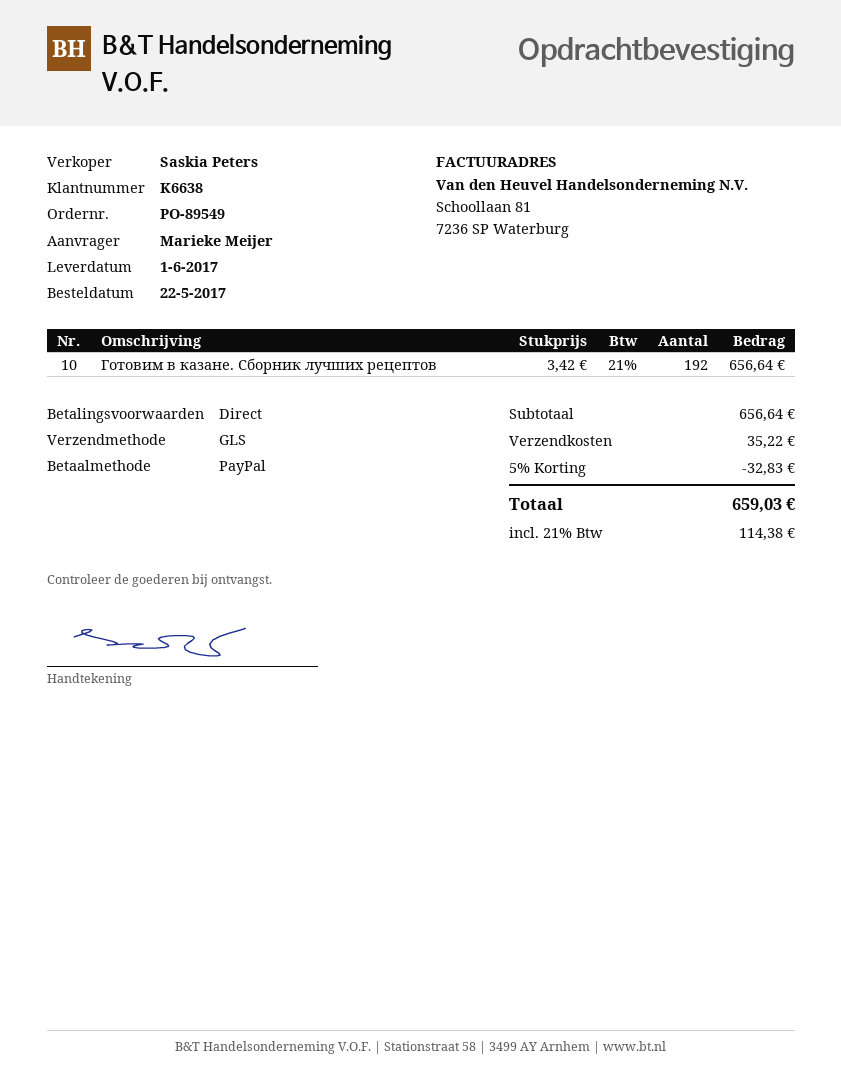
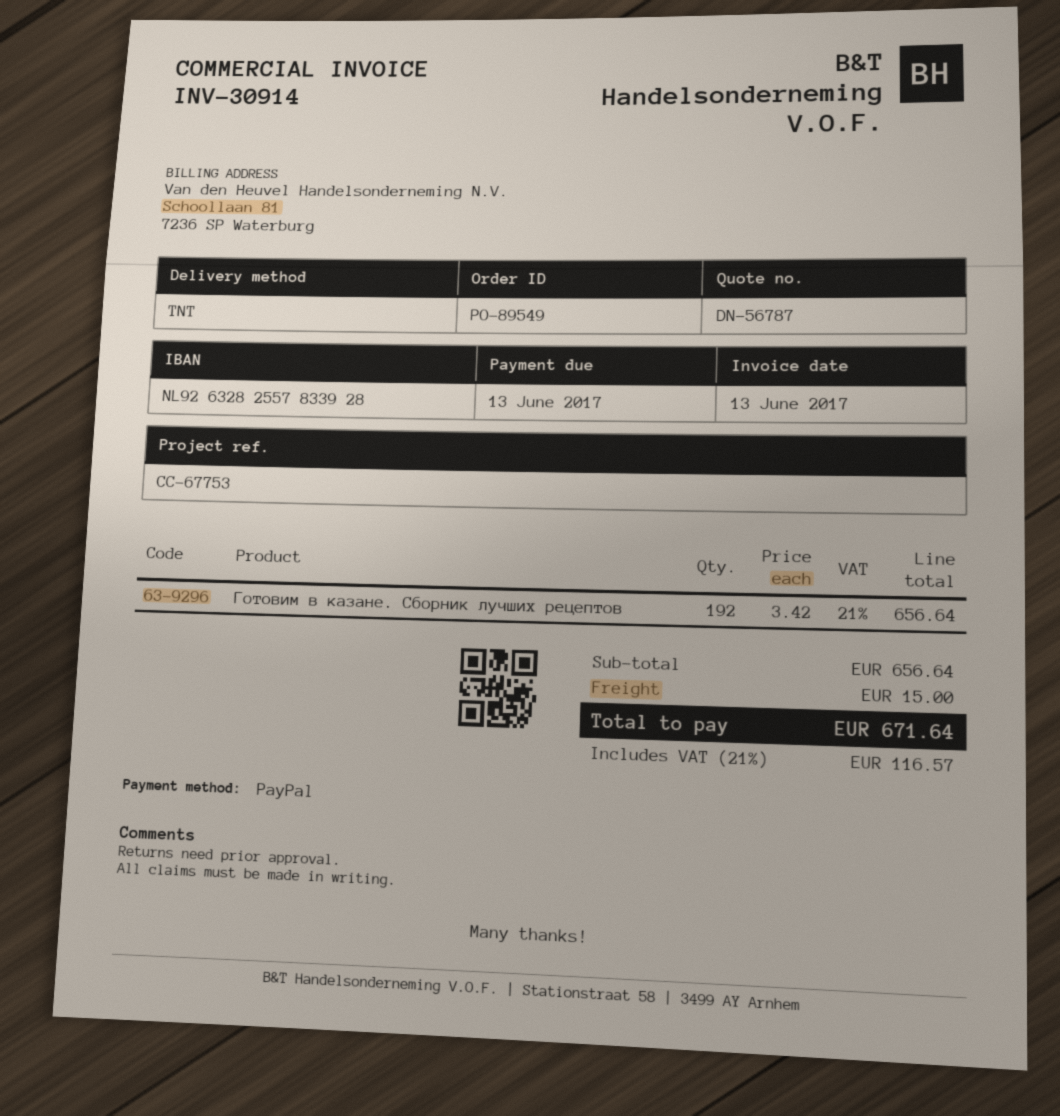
shipping method: GLS -> TNT
discount: 5% = 32.83 -> none
shipping: 35.22 -> 15.00
tax: 21% = 114.38 -> 21% = 116.57
total: 659.03 -> 671.64

